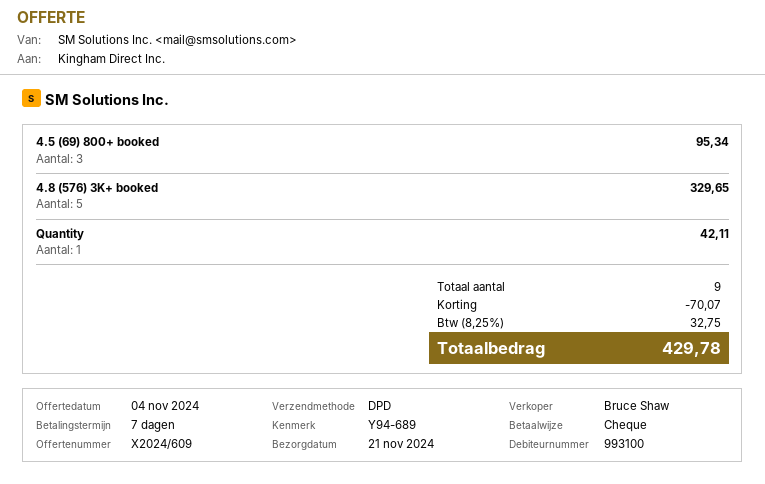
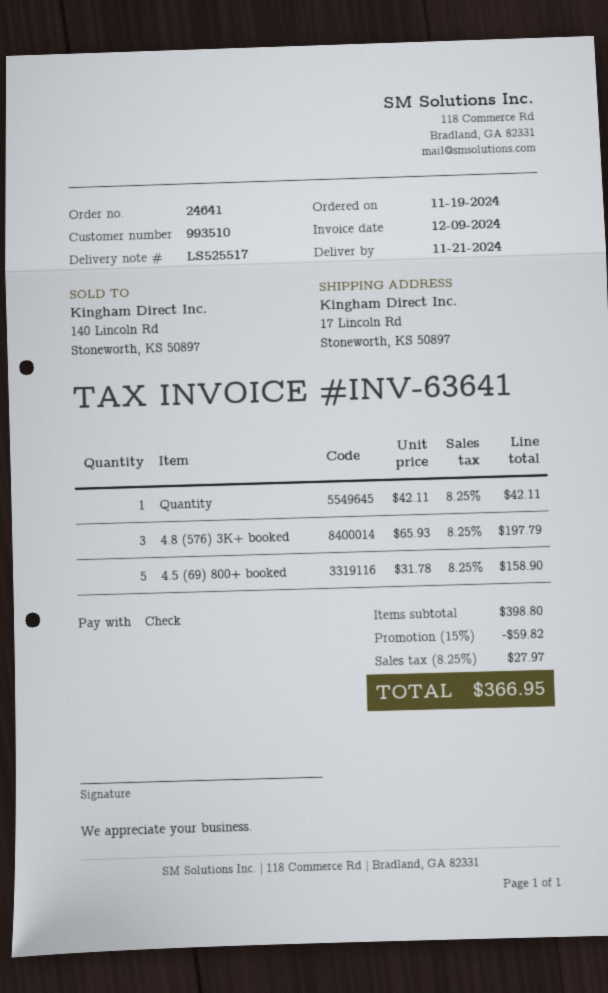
customer number: 993100 -> 993510
4.5 (69) 800+ booked: 3 for 95.34 -> 5 for 158.90
4.8 (576) 3K+ booked: 5 for 329.65 -> 3 for 197.79
discount: 70.07 -> 59.82
tax: 8.25% = 32.75 -> 8.25% = 27.97
total: 429.78 -> 366.95

